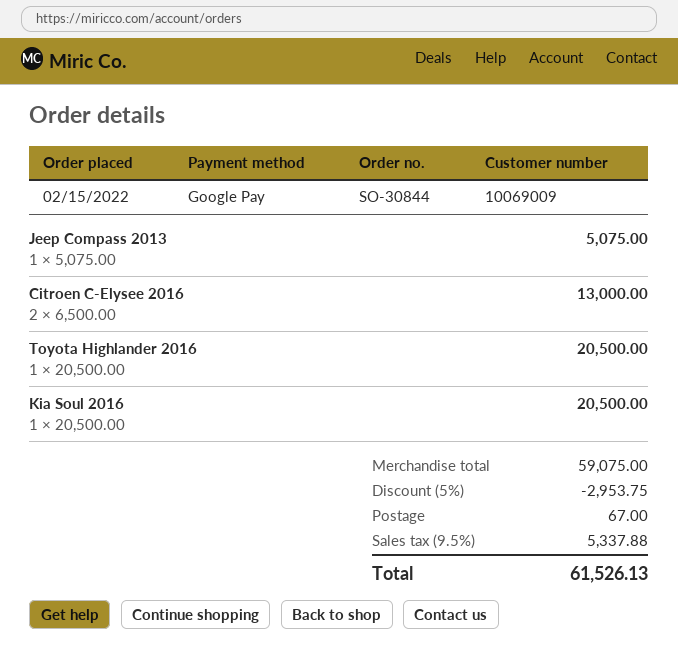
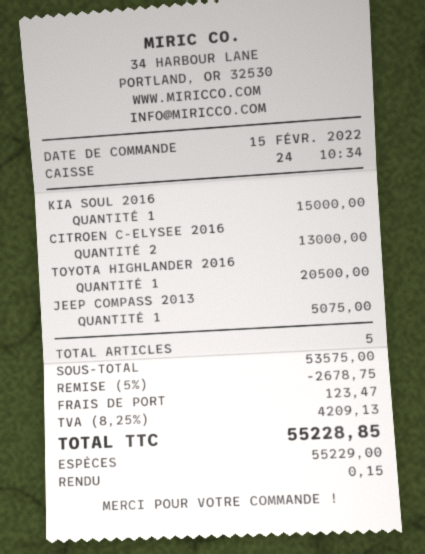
payment method: Google Pay -> cash
Kia Soul 2016: 1 for 20500.00 -> 1 for 15000.00
subtotal: 59075.00 -> 53575.00
discount: 5% = 2953.75 -> 5% = 2678.75
shipping: 67.00 -> 123.47
tax: 9.5% = 5337.88 -> 8.25% = 4209.13
total: 61526.13 -> 55228.85

